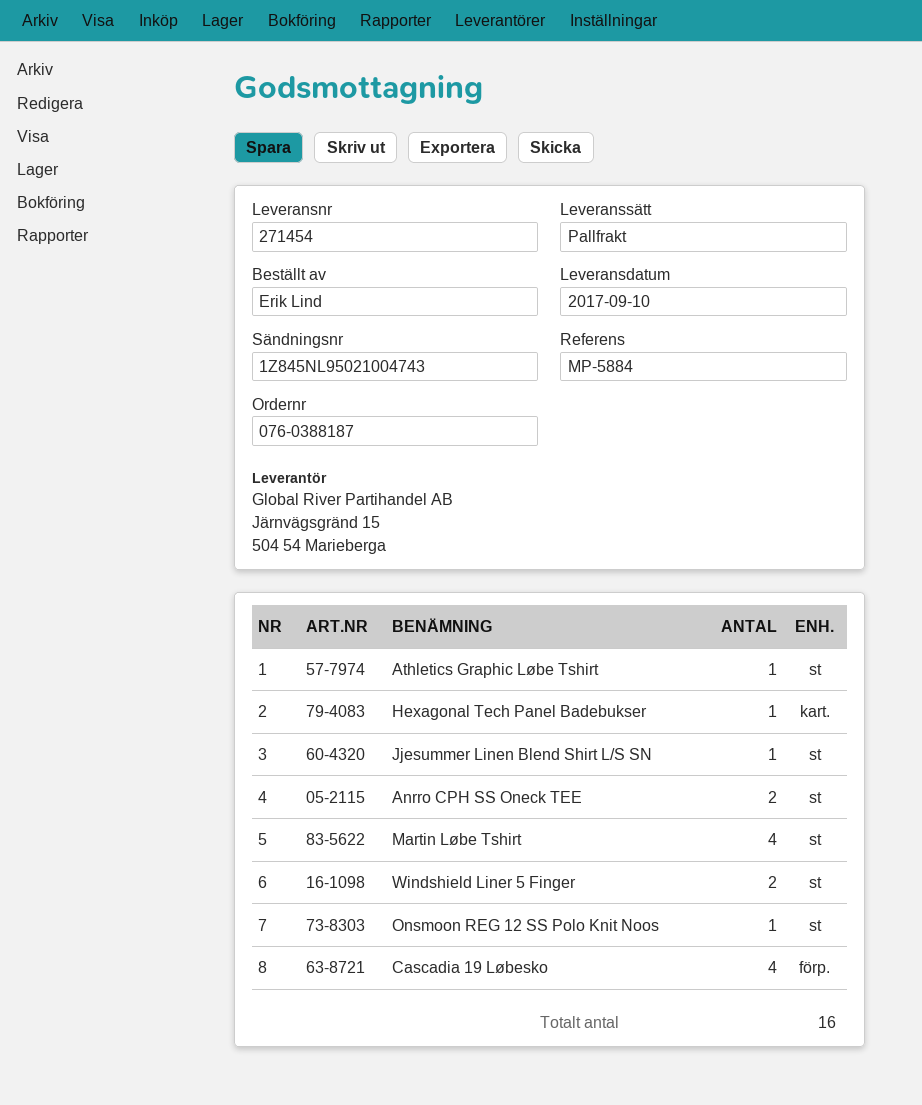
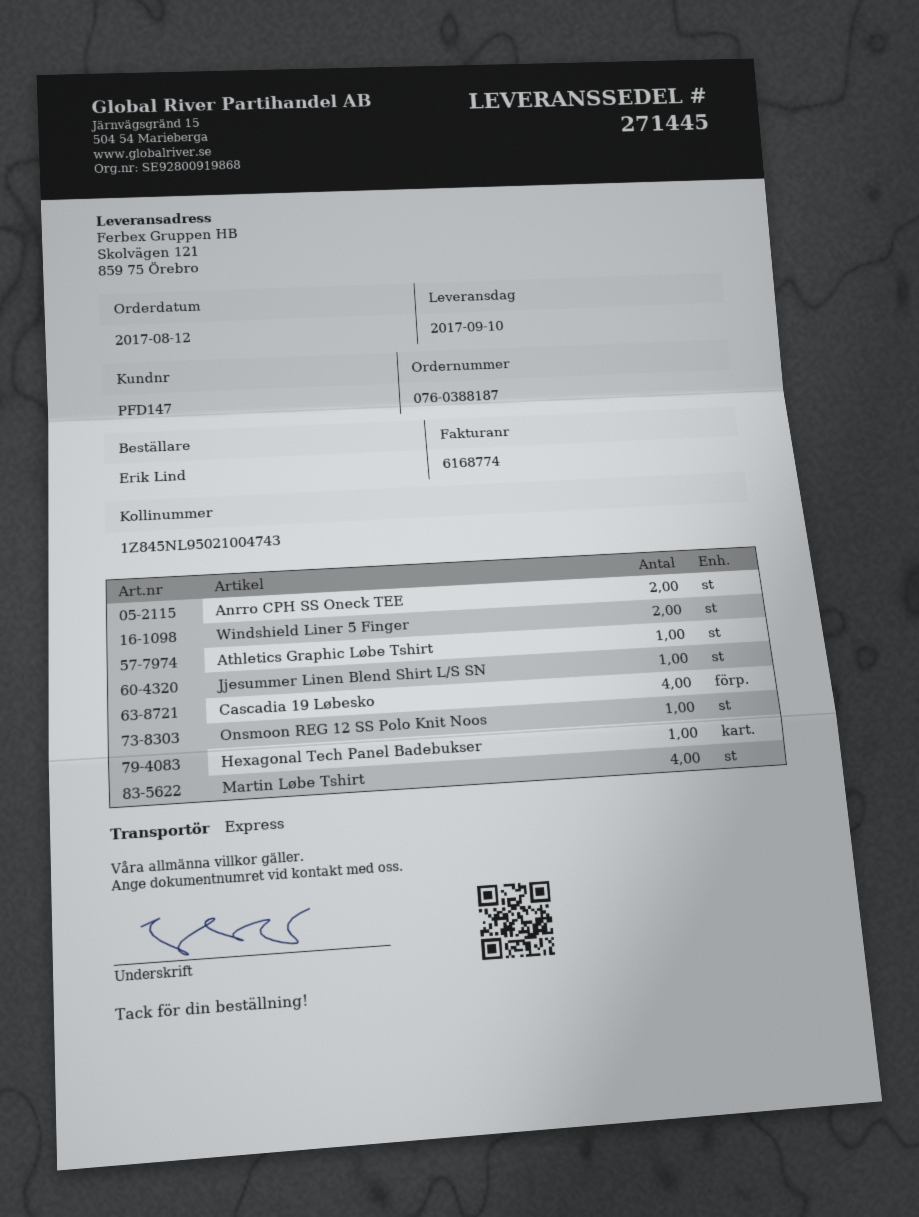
delivery note number: 271454 -> 271445
shipping method: pallet freight -> express

